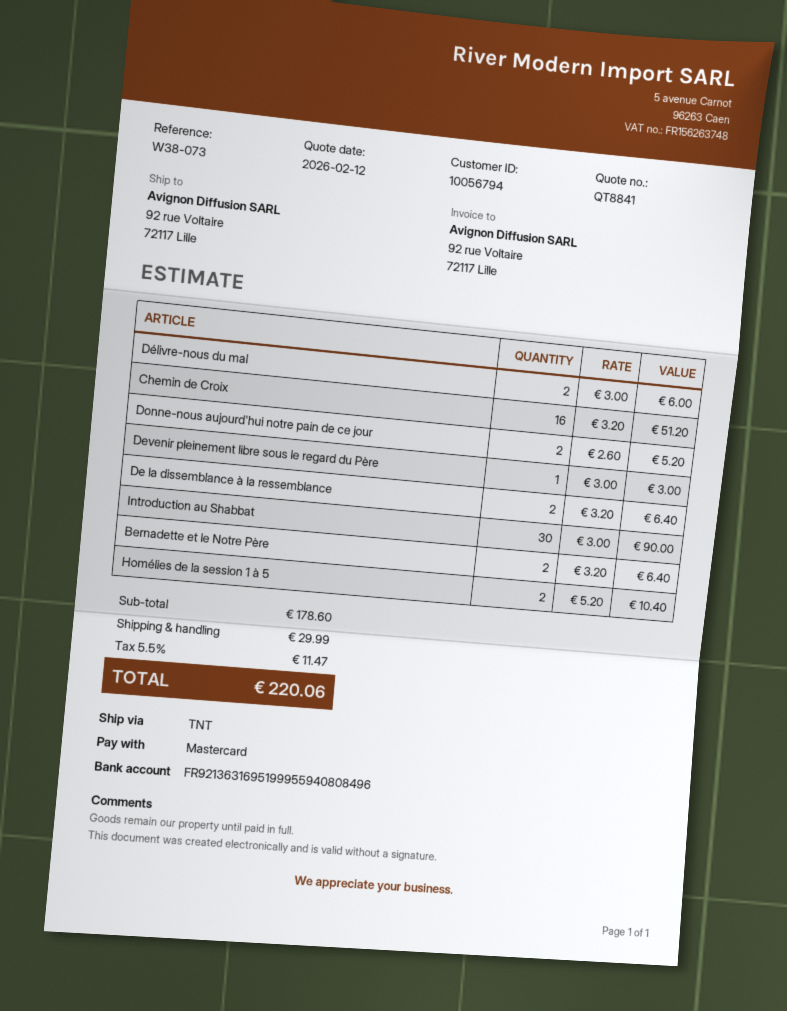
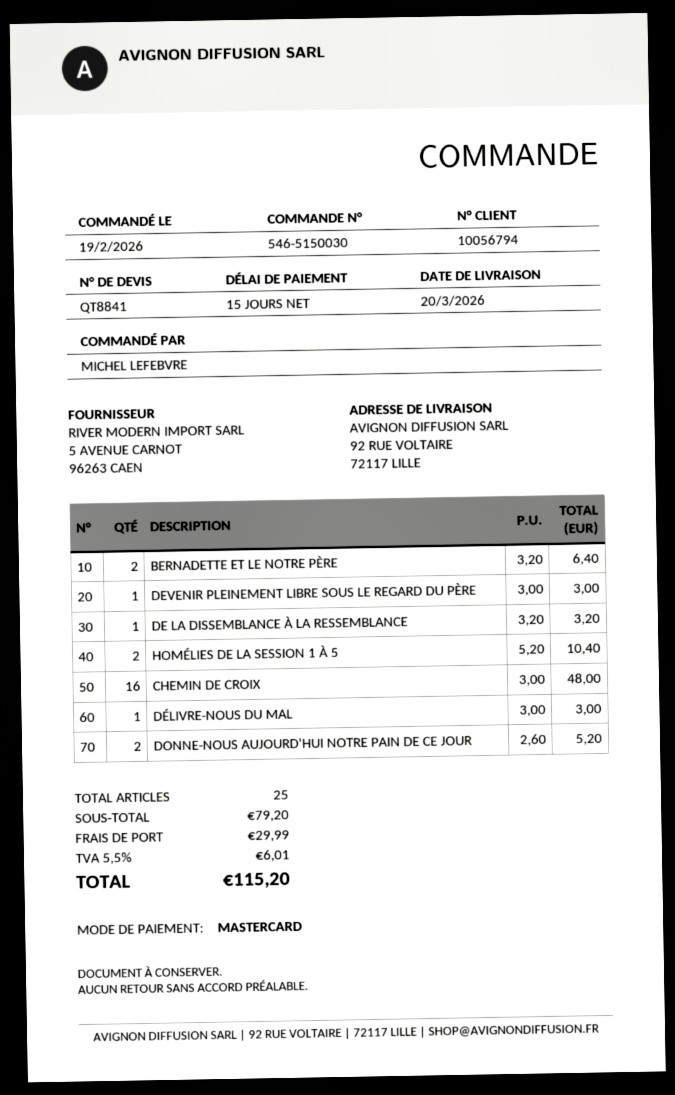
Délivre-nous du mal: 2 x 3.00 = 6.00 -> 1 x 3.00 = 3.00
Chemin de Croix: 16 x 3.20 = 51.20 -> 16 x 3.00 = 48.00
De la dissemblance à la ressemblance: 2 x 3.20 = 6.40 -> 1 x 3.20 = 3.20
Introduction au Shabbat: 30 x 3.00 = 90.00 -> none
subtotal: 178.60 -> 79.20
tax: 5.5% = 11.47 -> 5.5% = 6.01
total: 220.06 -> 115.20

